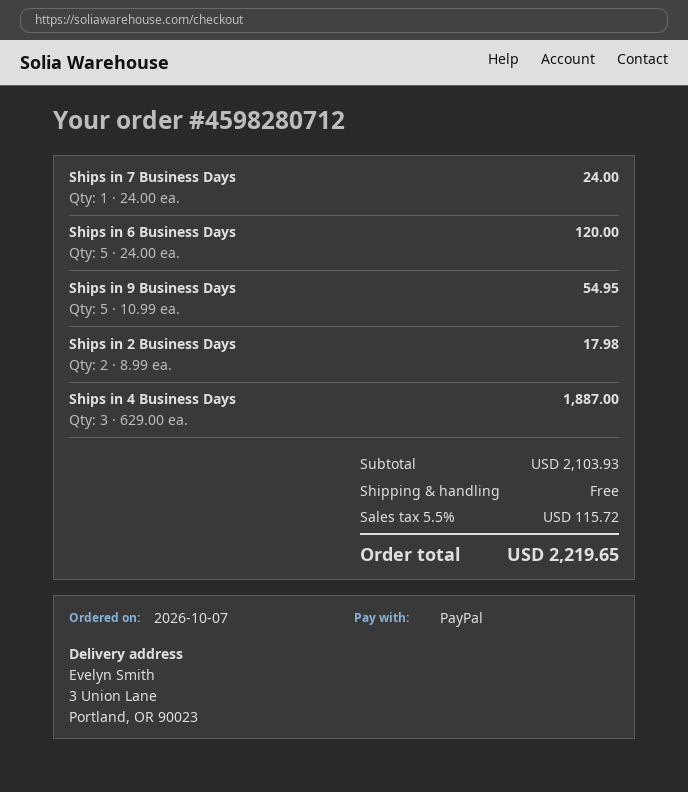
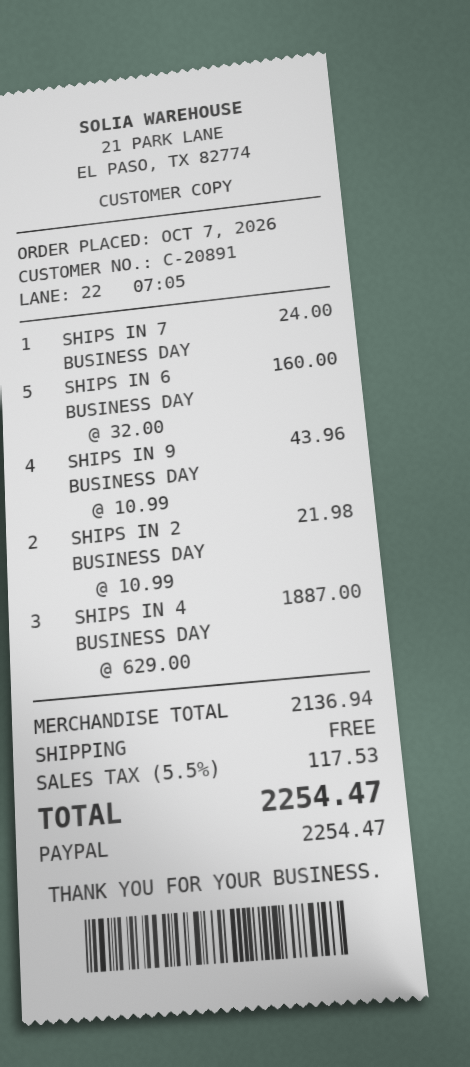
Ships in 6 Business Days: 5 x 24.00 = 120.00 -> 5 x 32.00 = 160.00
Ships in 9 Business Days: 5 x 10.99 = 54.95 -> 4 x 10.99 = 43.96
Ships in 2 Business Days: 2 x 8.99 = 17.98 -> 2 x 10.99 = 21.98
subtotal: 2103.93 -> 2136.94
tax: 5.5% = 115.72 -> 5.5% = 117.53
total: 2219.65 -> 2254.47

